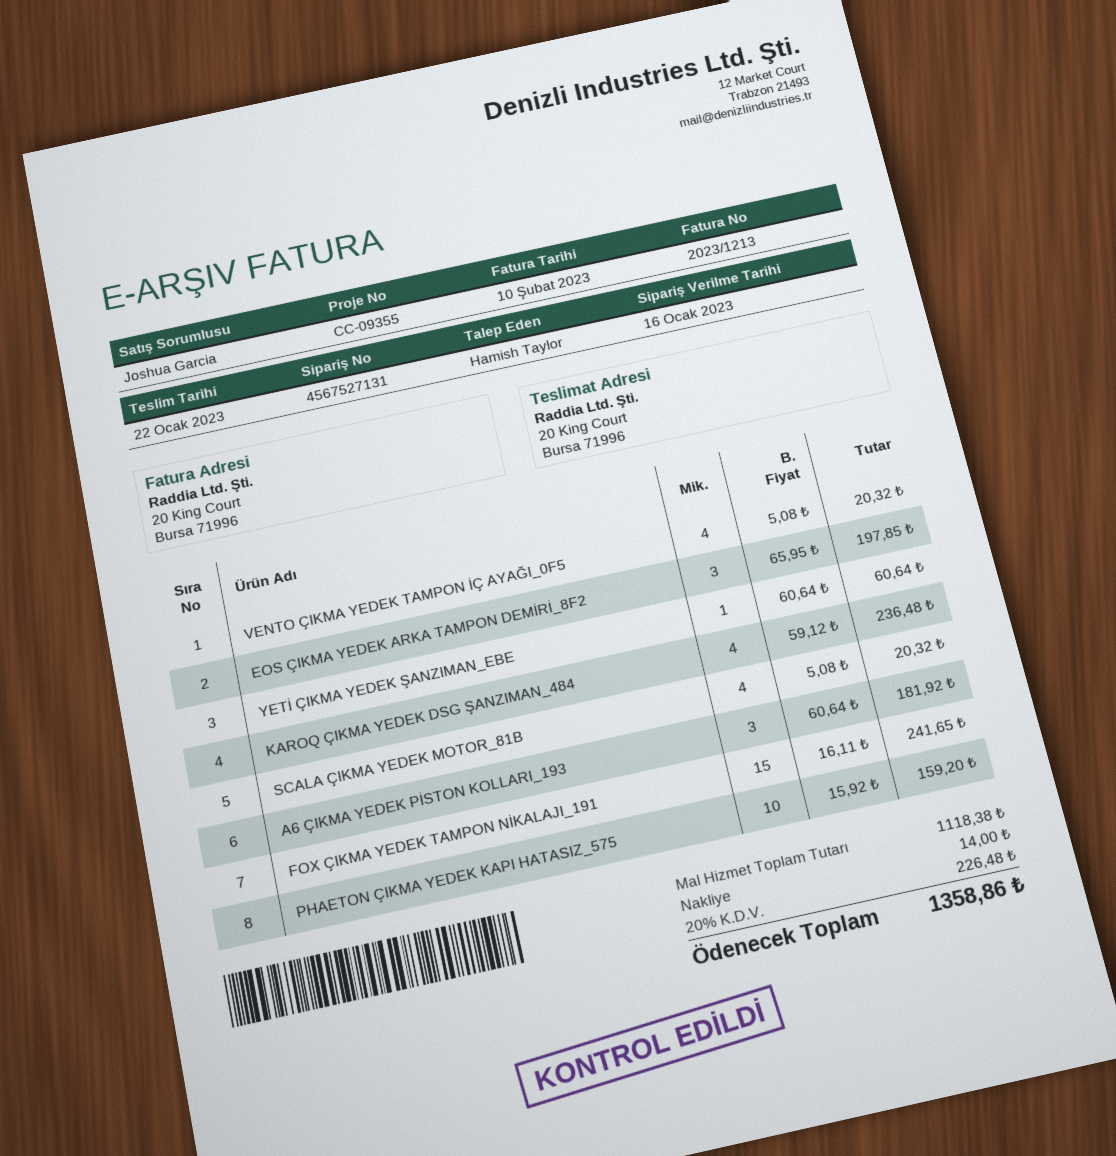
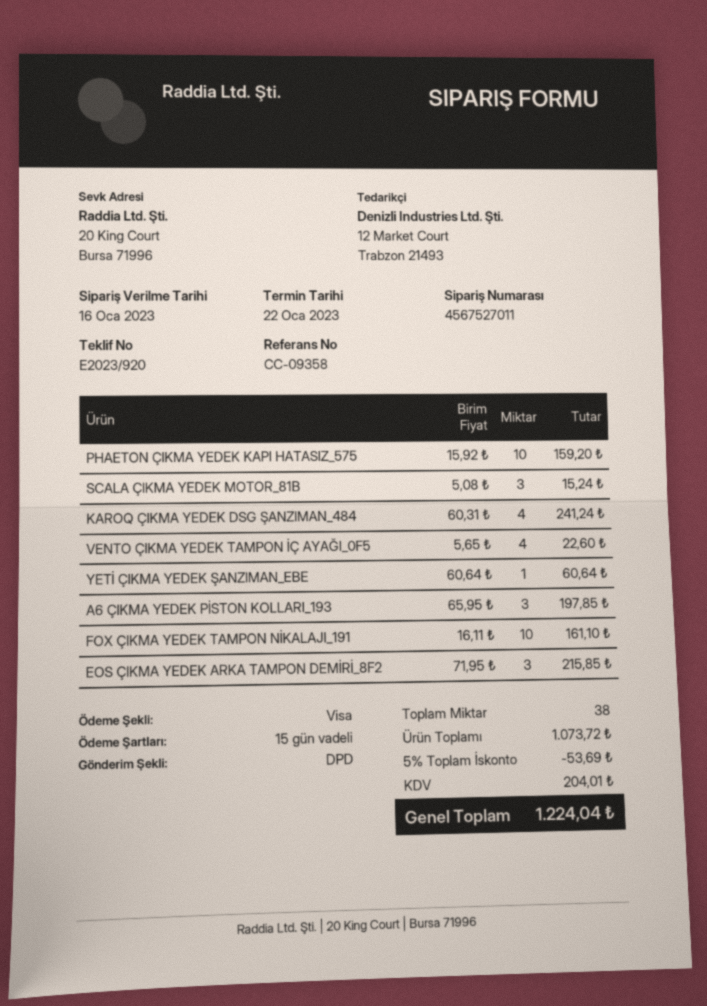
order number: 4567527131 -> 4567527011
reference: CC-09355 -> CC-09358
VENTO ÇIKMA YEDEK TAMPON İÇ AYAĞI_0F5: 4 x 5.08 = 20.32 -> 4 x 5.65 = 22.60
EOS ÇIKMA YEDEK ARKA TAMPON DEMİRİ_8F2: 3 x 65.95 = 197.85 -> 3 x 71.95 = 215.85
KAROQ ÇIKMA YEDEK DSG ŞANZIMAN_484: 4 x 59.12 = 236.48 -> 4 x 60.31 = 241.24
SCALA ÇIKMA YEDEK MOTOR_81B: 4 x 5.08 = 20.32 -> 3 x 5.08 = 15.24
A6 ÇIKMA YEDEK PİSTON KOLLARI_193: 3 x 60.64 = 181.92 -> 3 x 65.95 = 197.85
FOX ÇIKMA YEDEK TAMPON NİKALAJI_191: 15 x 16.11 = 241.65 -> 10 x 16.11 = 161.10
subtotal: 1118.38 -> 1073.72
discount: none -> 5% = 53.69
shipping: 14.00 -> none
tax: 226.48 -> 204.01
total: 1358.86 -> 1224.04

